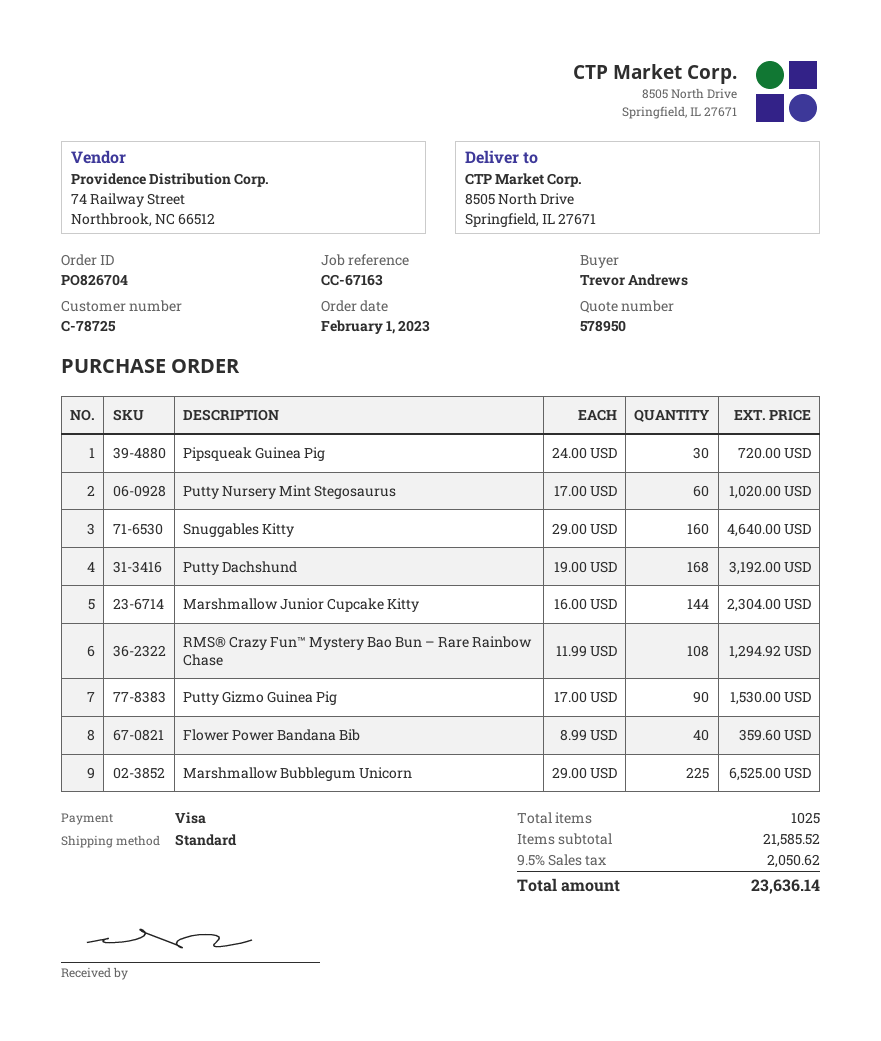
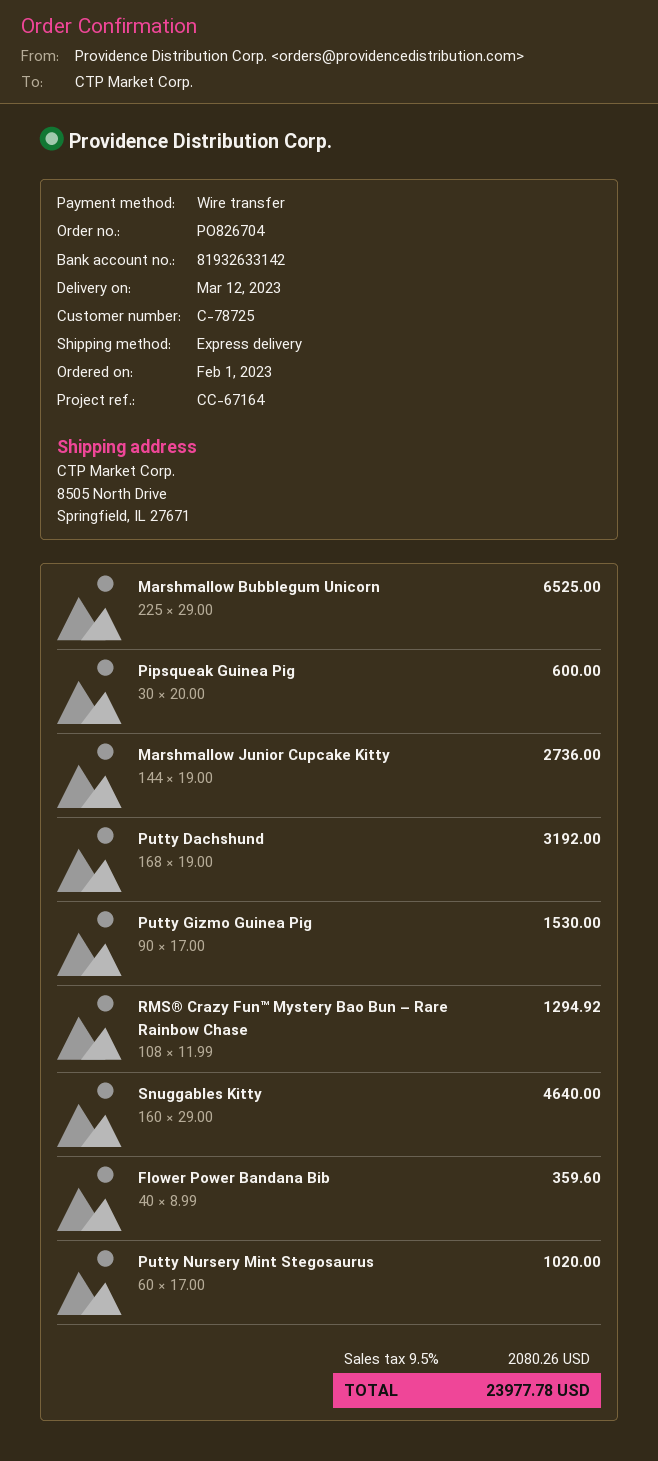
reference: CC-67163 -> CC-67164
payment method: Visa -> bank transfer
shipping method: standard -> express
Pipsqueak Guinea Pig: 30 x 24.00 = 720.00 -> 30 x 20.00 = 600.00
Marshmallow Junior Cupcake Kitty: 144 x 16.00 = 2304.00 -> 144 x 19.00 = 2736.00
tax: 9.5% = 2050.62 -> 9.5% = 2080.26
total: 23636.14 -> 23977.78

